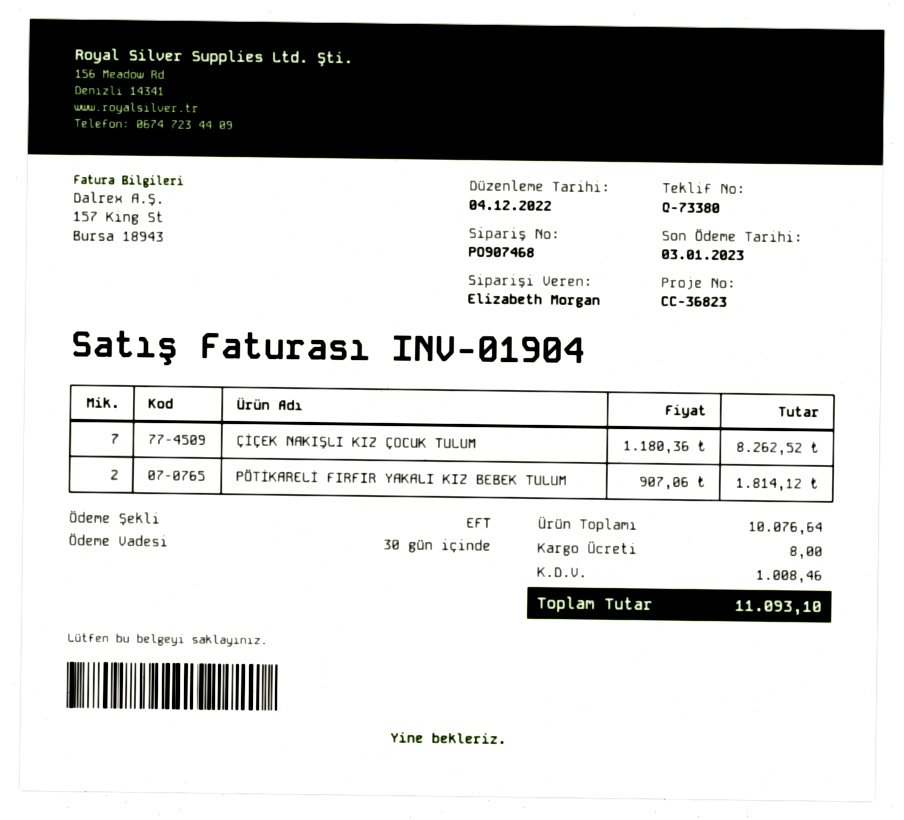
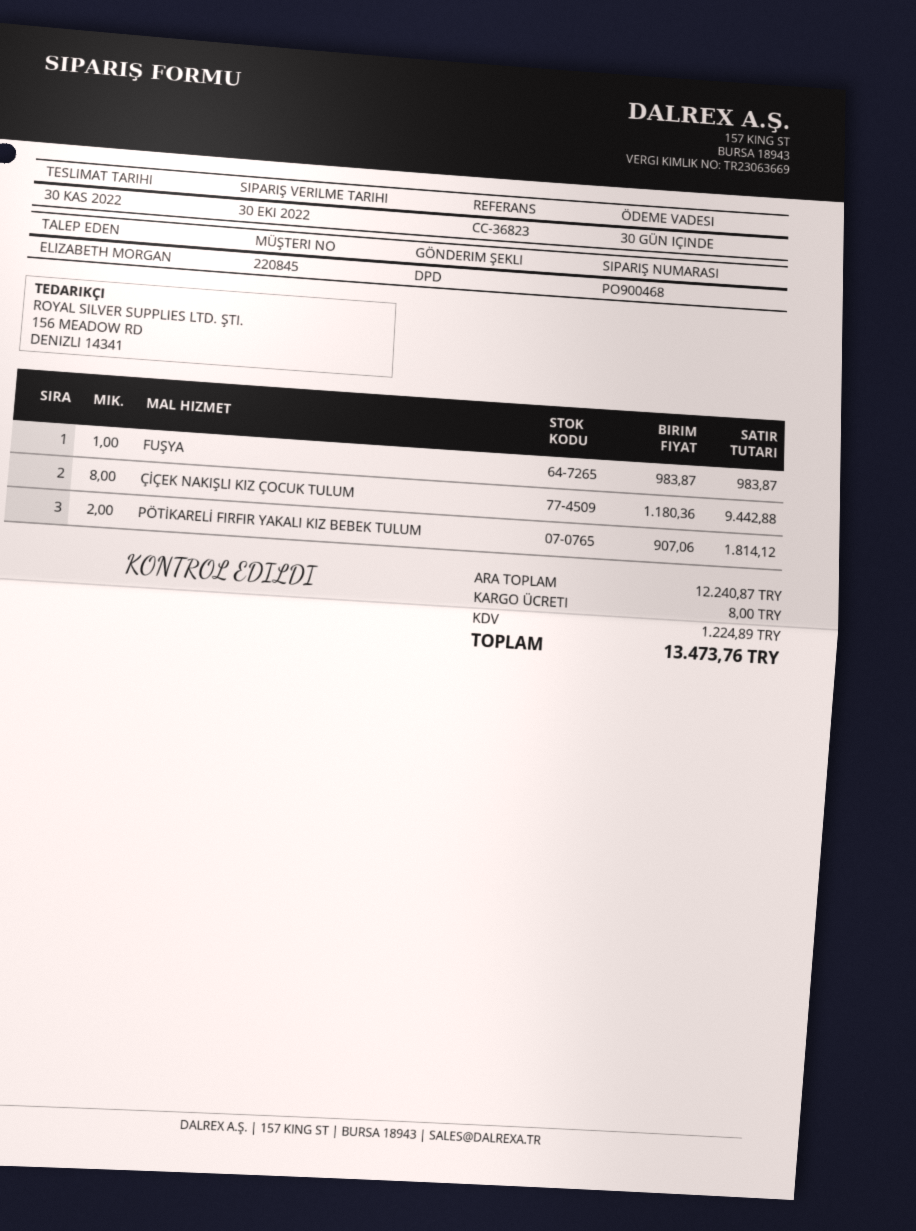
order number: PO907468 -> PO900468
ÇİÇEK NAKIŞLI KIZ ÇOCUK TULUM: 7 x 1180.36 = 8262.52 -> 8 x 1180.36 = 9442.88
FUŞYA: none -> 1 x 983.87 = 983.87
subtotal: 10076.64 -> 12240.87
tax: 1008.46 -> 1224.89
total: 11093.10 -> 13473.76

